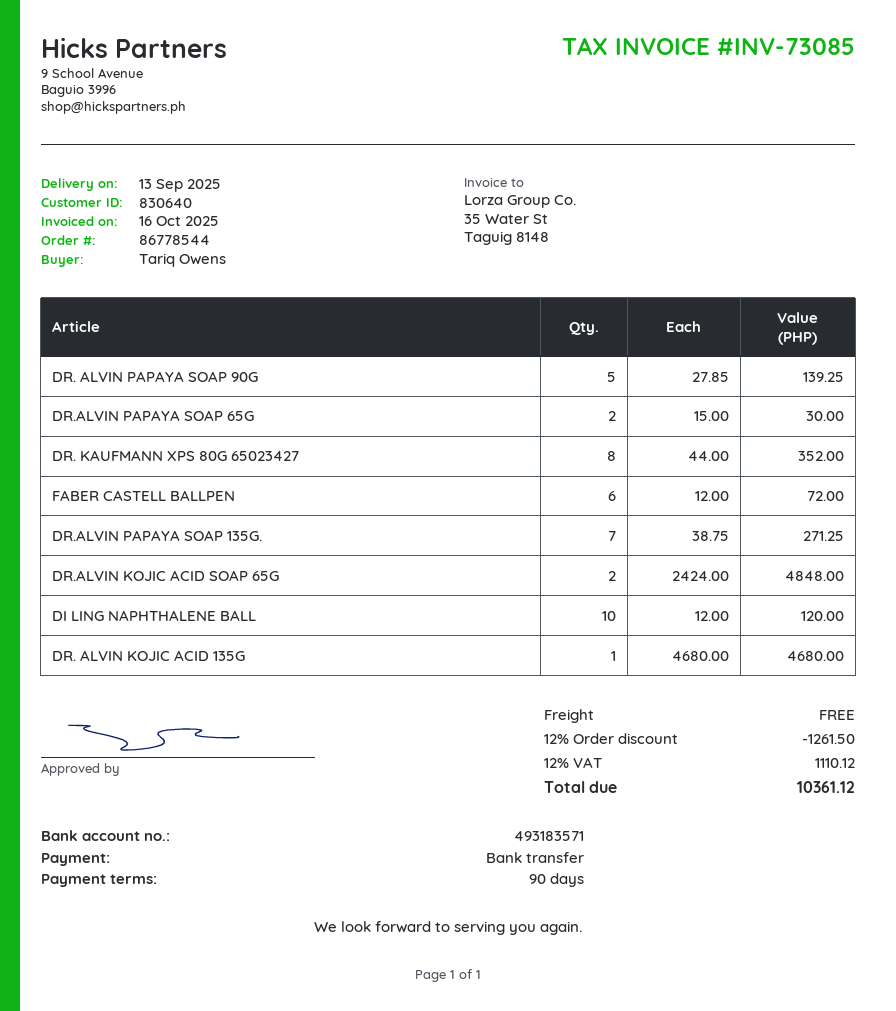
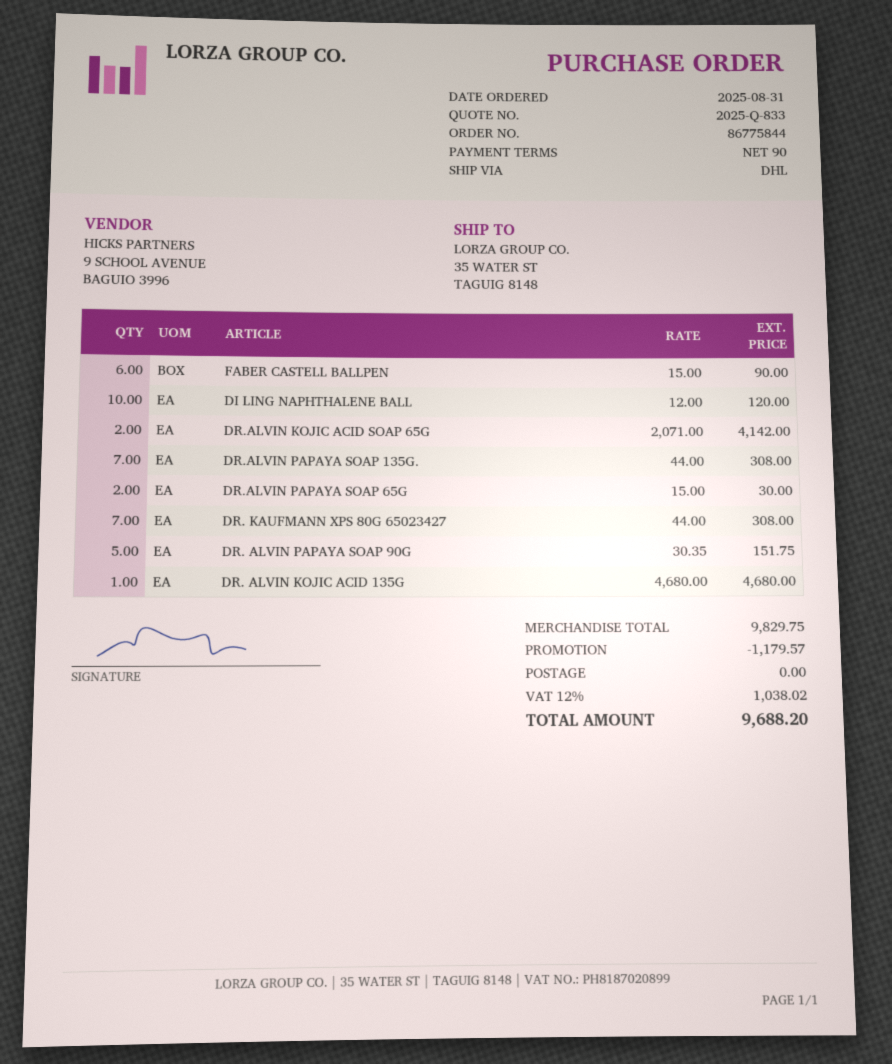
order number: 86778544 -> 86775844
DR. ALVIN PAPAYA SOAP 90G: 5 x 27.85 = 139.25 -> 5 x 30.35 = 151.75
DR. KAUFMANN XPS 80G 65023427: 8 x 44.00 = 352.00 -> 7 x 44.00 = 308.00
FABER CASTELL BALLPEN: 6 x 12.00 = 72.00 -> 6 x 15.00 = 90.00
DR.ALVIN PAPAYA SOAP 135G.: 7 x 38.75 = 271.25 -> 7 x 44.00 = 308.00
DR.ALVIN KOJIC ACID SOAP 65G: 2 x 2424.00 = 4848.00 -> 2 x 2071.00 = 4142.00
discount: 1261.50 -> 1179.57
tax: 12% = 1110.12 -> 12% = 1038.02
total: 10361.12 -> 9688.20

